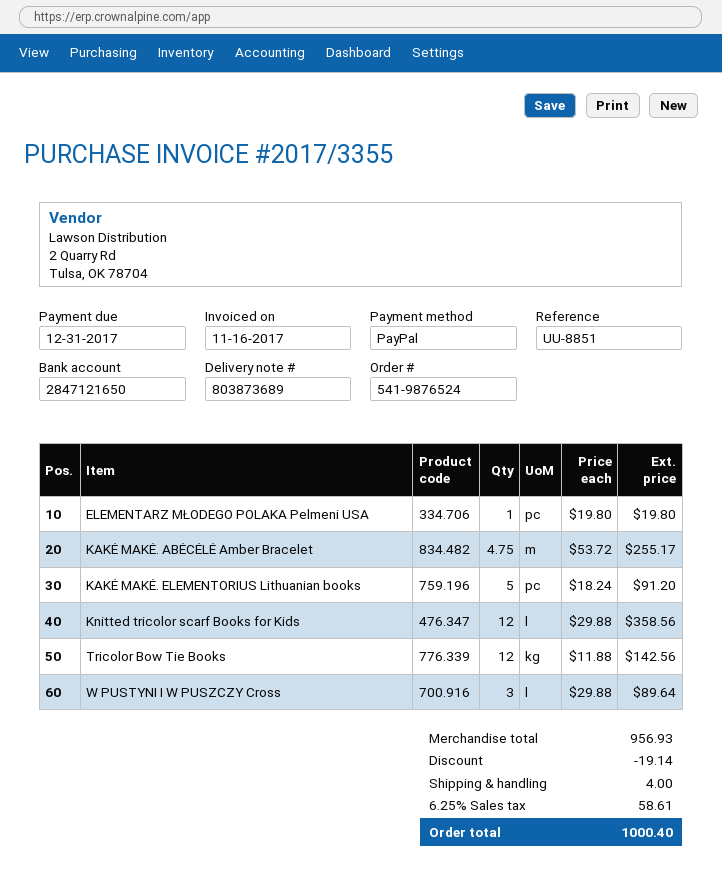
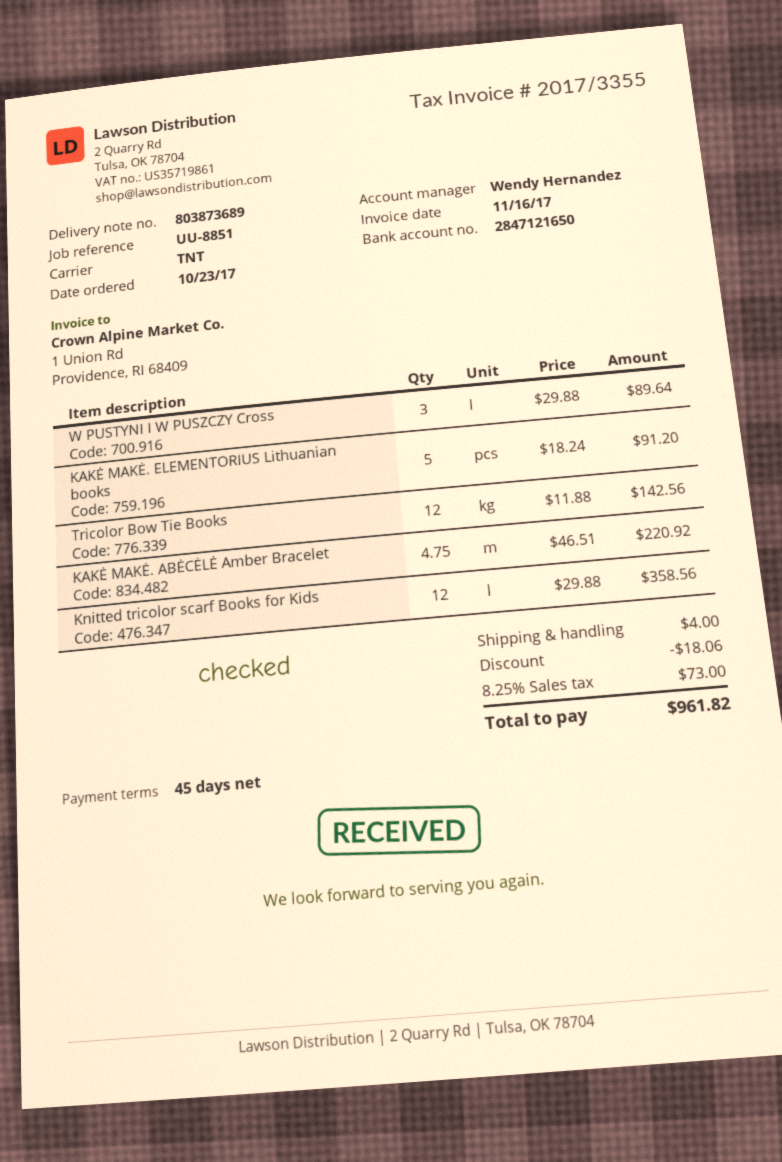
ELEMENTARZ MŁODEGO POLAKA Pelmeni USA: 1 x 19.80 = 19.80 -> none
KAKĖ MAKĖ. ABĖCĖLĖ Amber Bracelet: 4.75 x 53.72 = 255.17 -> 4.75 x 46.51 = 220.92
discount: 19.14 -> 18.06
tax: 6.25% = 58.61 -> 8.25% = 73.00
total: 1000.40 -> 961.82

